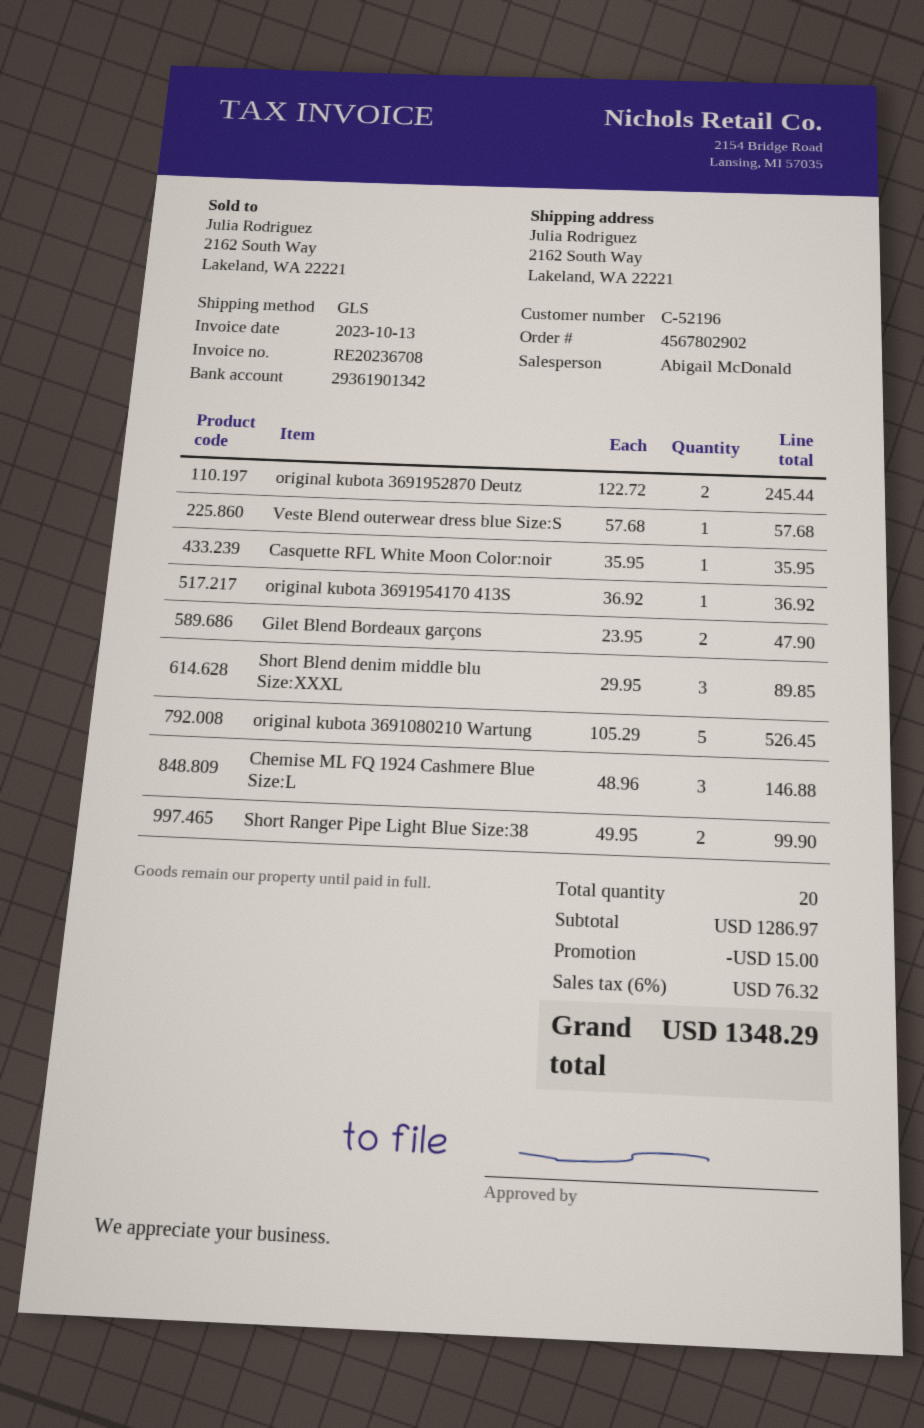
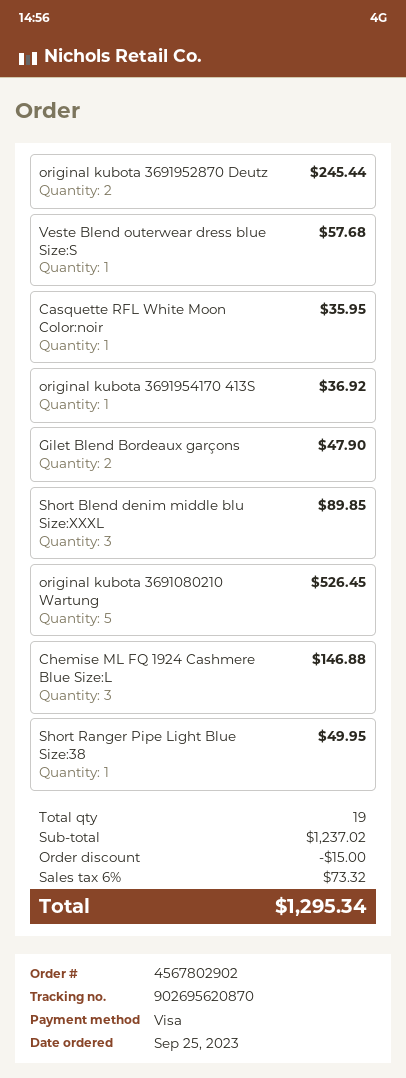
Short Ranger Pipe Light Blue Size:38: 2 for 99.90 -> 1 for 49.95
total quantity: 20 -> 19
subtotal: 1286.97 -> 1237.02
tax: 6% = 76.32 -> 6% = 73.32
total: 1348.29 -> 1295.34

